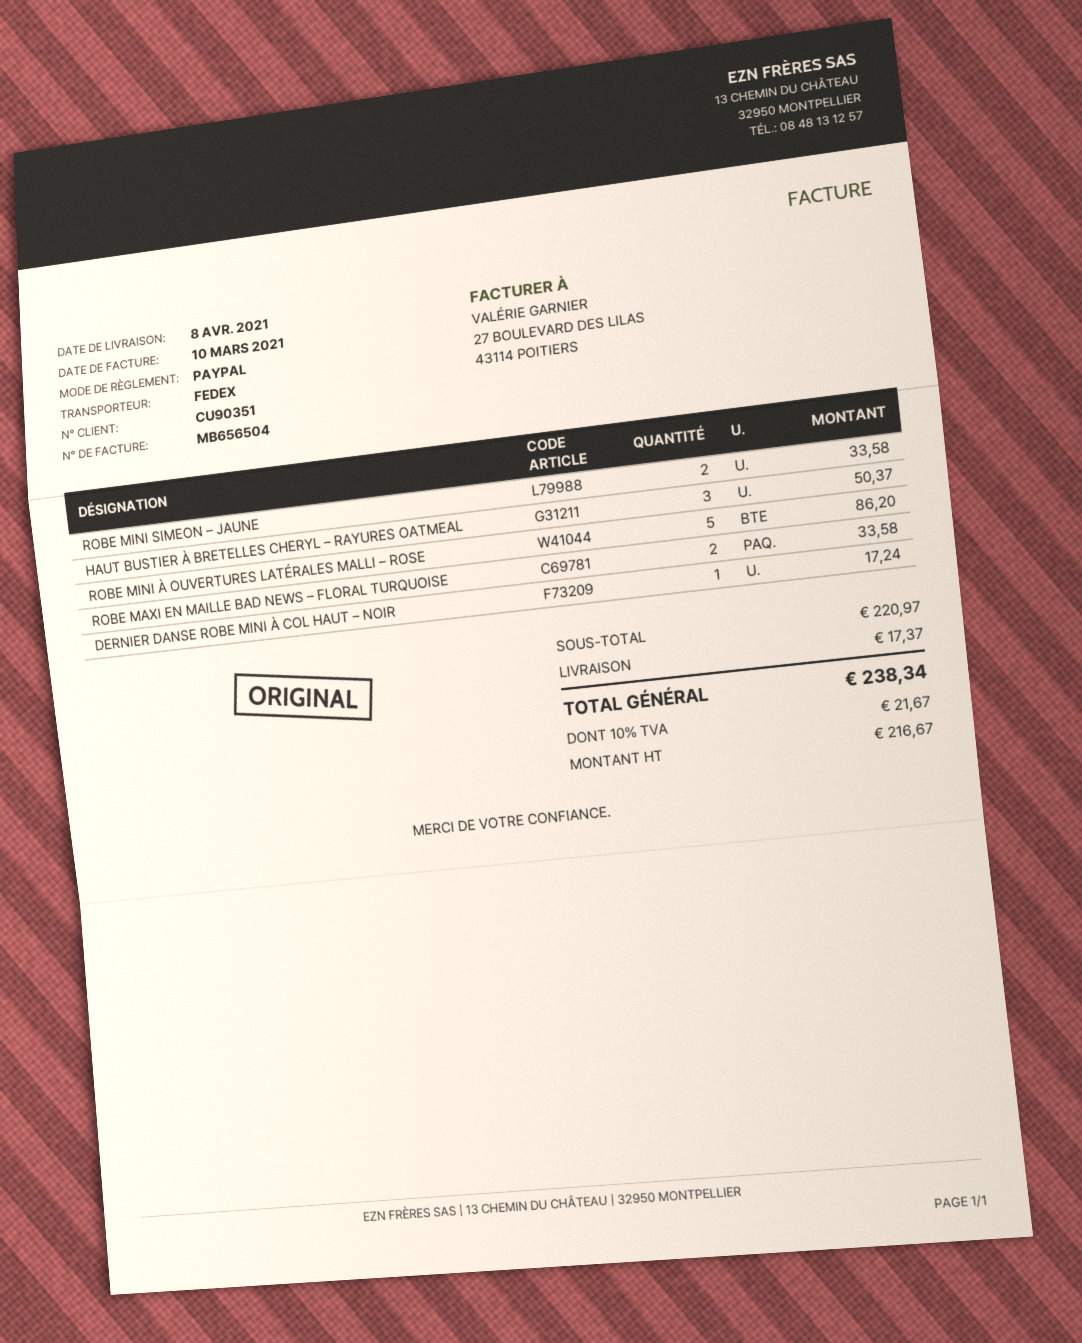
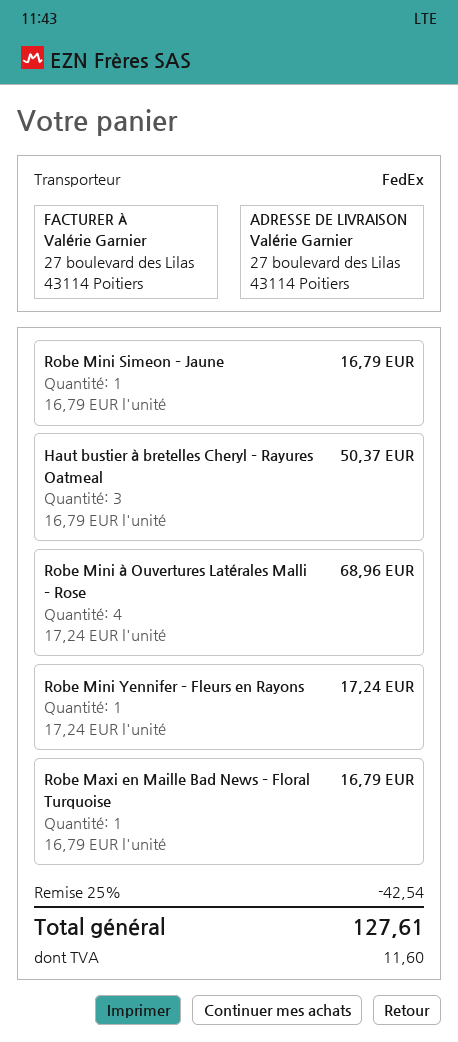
ROBE MINI SIMEON – JAUNE: 2 for 33.58 -> 1 for 16.79
ROBE MINI À OUVERTURES LATÉRALES MALLI – ROSE: 5 for 86.20 -> 4 for 68.96
ROBE MAXI EN MAILLE BAD NEWS – FLORAL TURQUOISE: 2 for 33.58 -> 1 for 16.79
DERNIER DANSE ROBE MINI À COL HAUT – NOIR: 1 for 17.24 -> none
Robe Mini Yennifer – Fleurs en Rayons: none -> 1 for 17.24
discount: none -> 25% = 42.54
shipping: 17.37 -> none
tax: 21.67 -> 11.60
total: 238.34 -> 127.61

